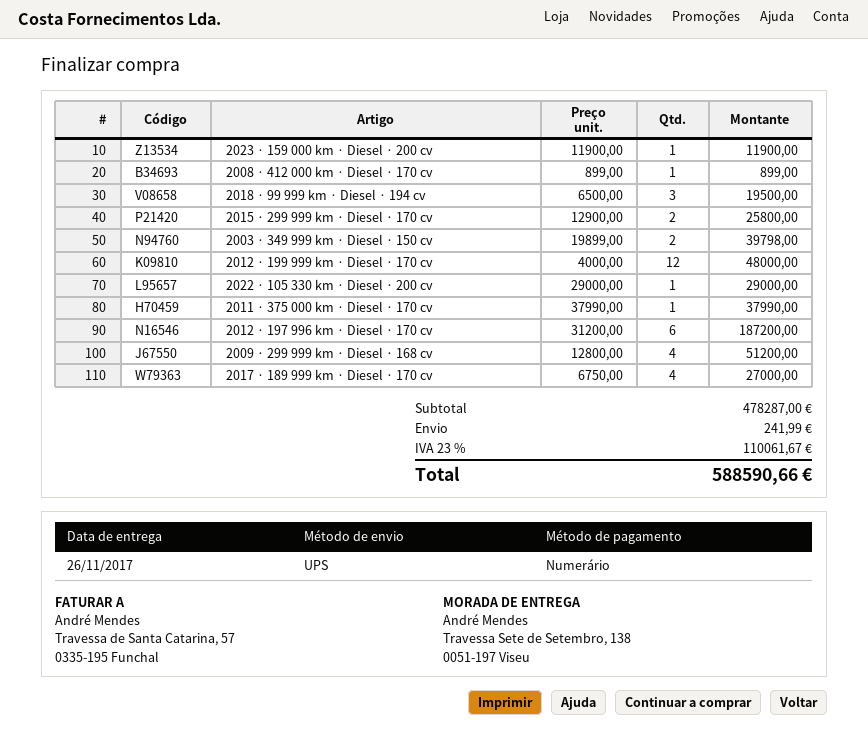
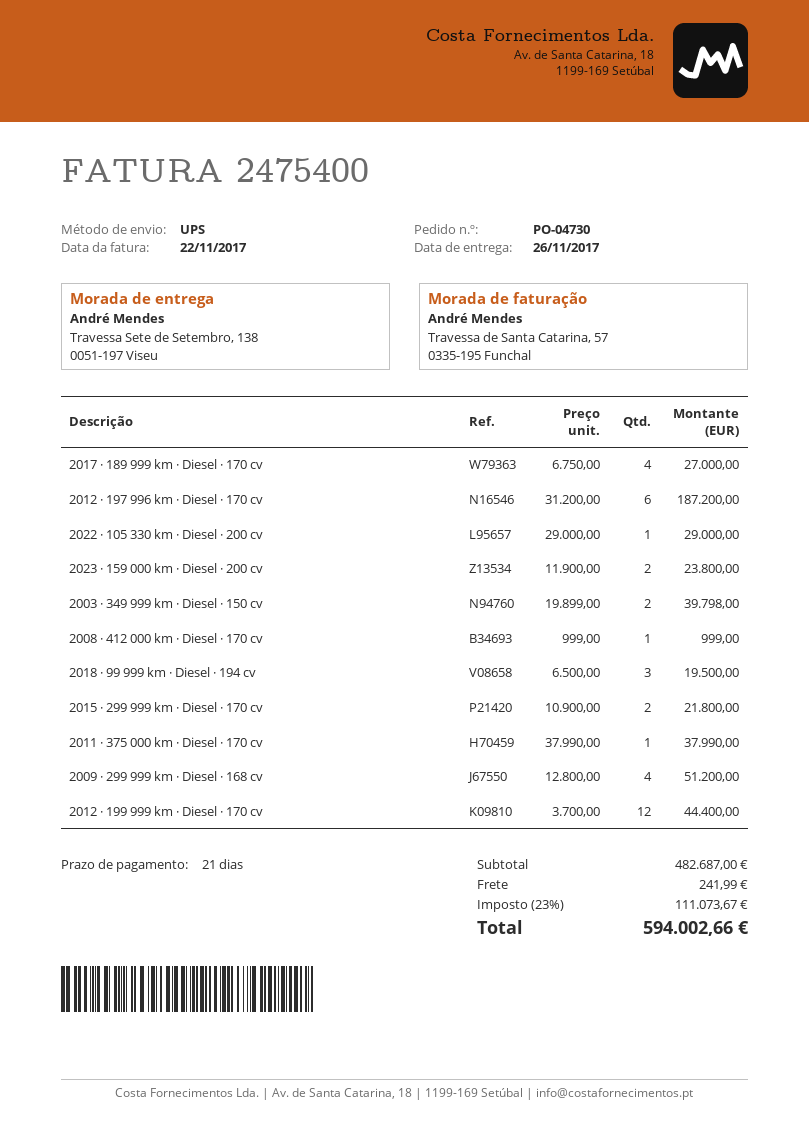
2023 · 159 000 km · Diesel · 200 cv: 1 x 11900.00 = 11900.00 -> 2 x 11900.00 = 23800.00
2008 · 412 000 km · Diesel · 170 cv: 1 x 899.00 = 899.00 -> 1 x 999.00 = 999.00
2015 · 299 999 km · Diesel · 170 cv: 2 x 12900.00 = 25800.00 -> 2 x 10900.00 = 21800.00
2012 · 199 999 km · Diesel · 170 cv: 12 x 4000.00 = 48000.00 -> 12 x 3700.00 = 44400.00
subtotal: 478287.00 -> 482687.00
tax: 23% = 110061.67 -> 23% = 111073.67
total: 588590.66 -> 594002.66

